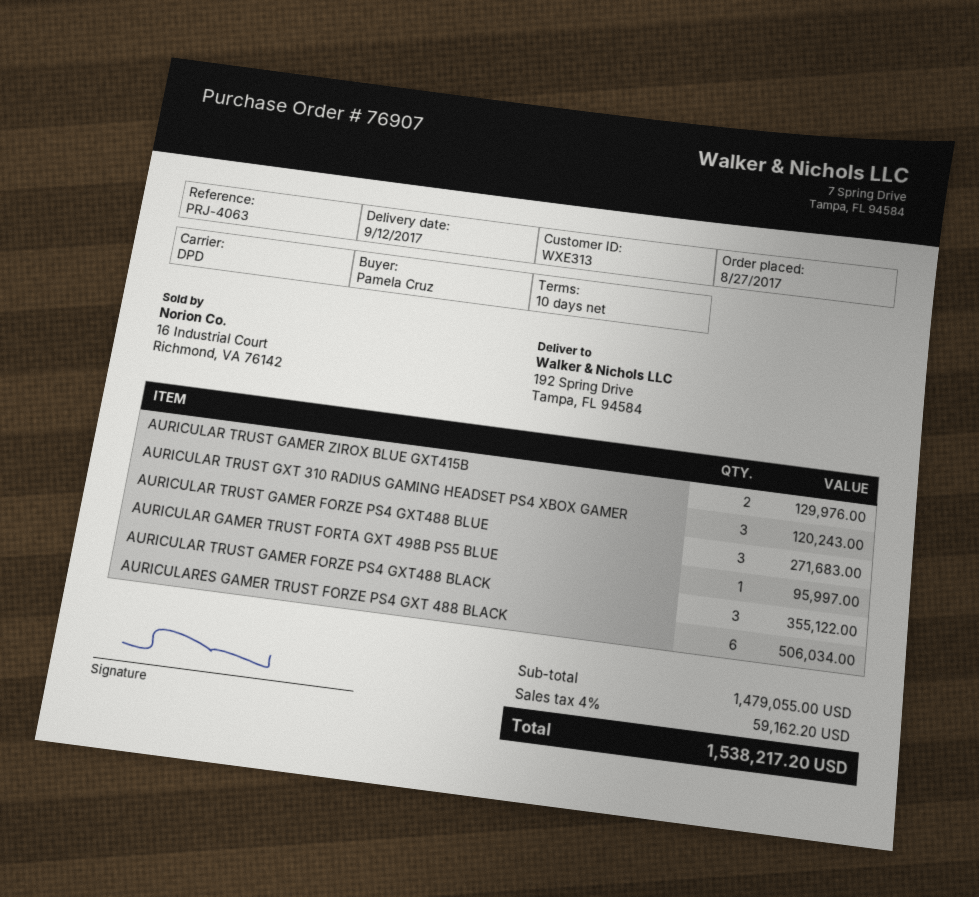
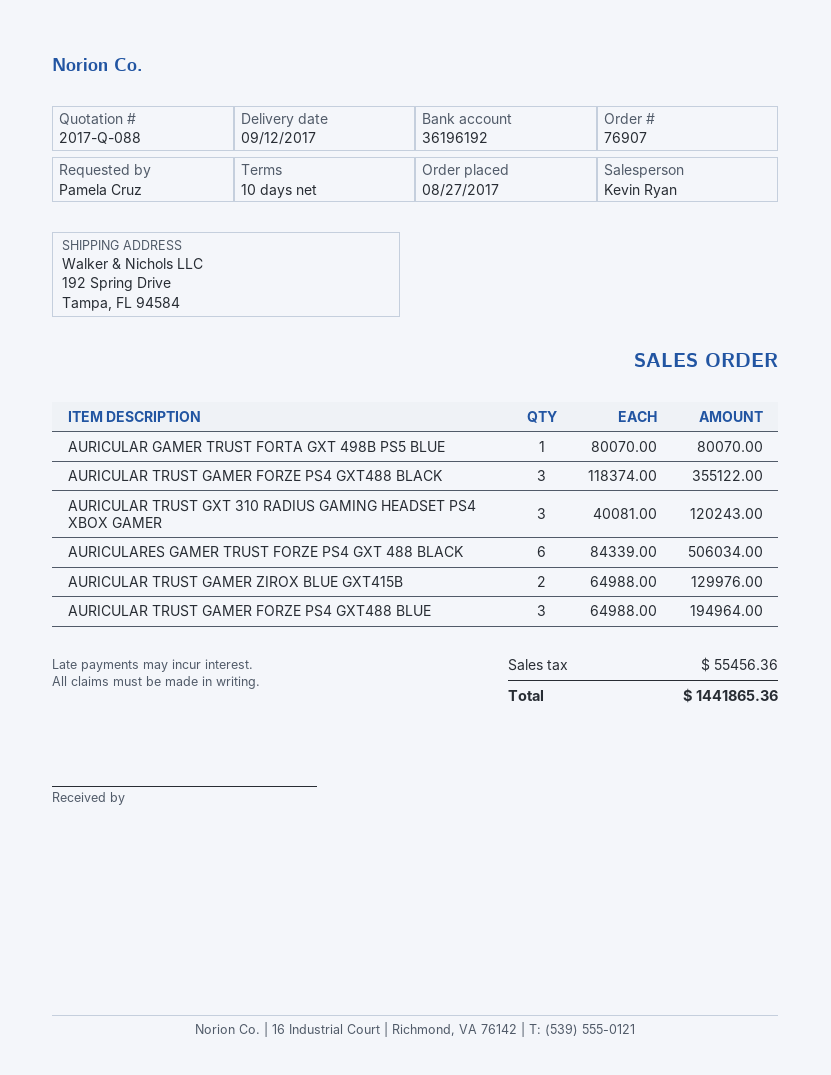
AURICULAR TRUST GAMER FORZE PS4 GXT488 BLUE: 3 for 271683.00 -> 3 for 194964.00
AURICULAR GAMER TRUST FORTA GXT 498B PS5 BLUE: 1 for 95997.00 -> 1 for 80070.00
tax: 59162.20 -> 55456.36
total: 1538217.20 -> 1441865.36

